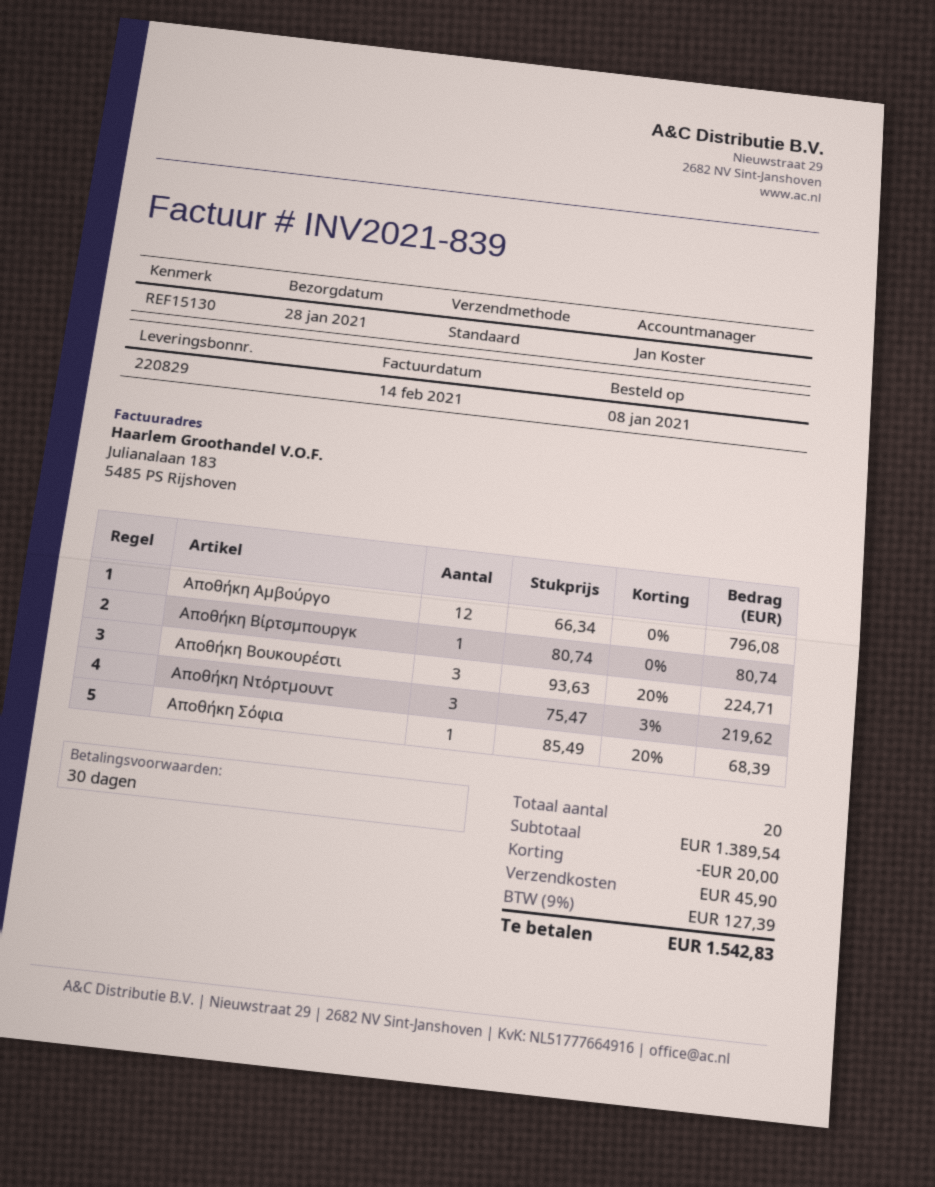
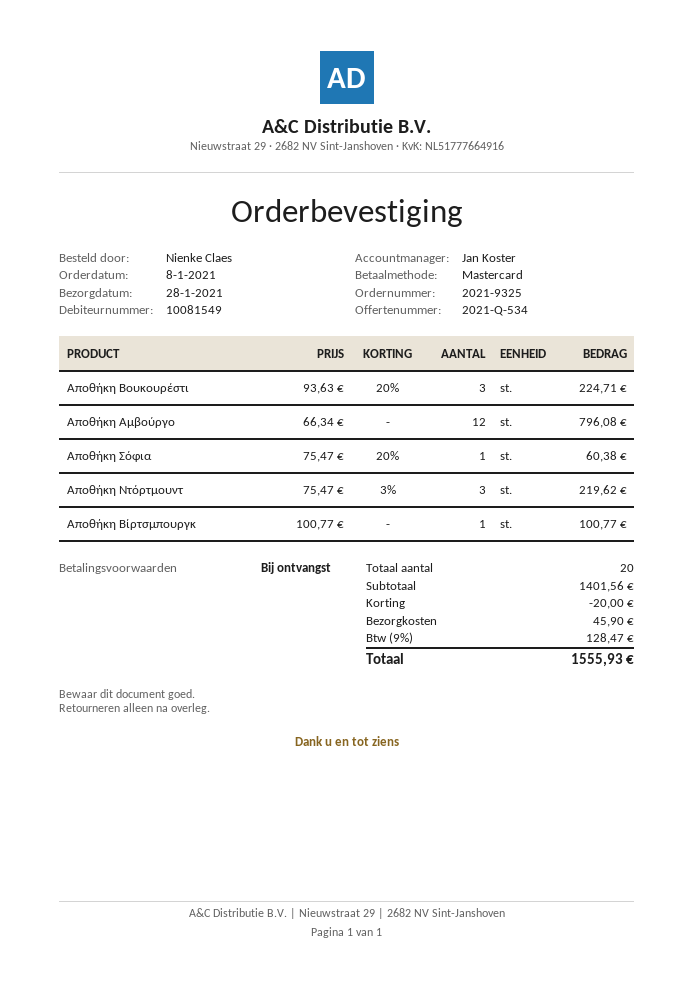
payment terms: 30 days -> on receipt
Αποθήκη Βίρτσμπουργκ: 1 x 80.74 = 80.74 -> 1 x 100.77 = 100.77
Αποθήκη Σόφια: 1 x 85.49 - 20% = 68.39 -> 1 x 75.47 - 20% = 60.38
subtotal: 1389.54 -> 1401.56
tax: 9% = 127.39 -> 9% = 128.47
total: 1542.83 -> 1555.93

